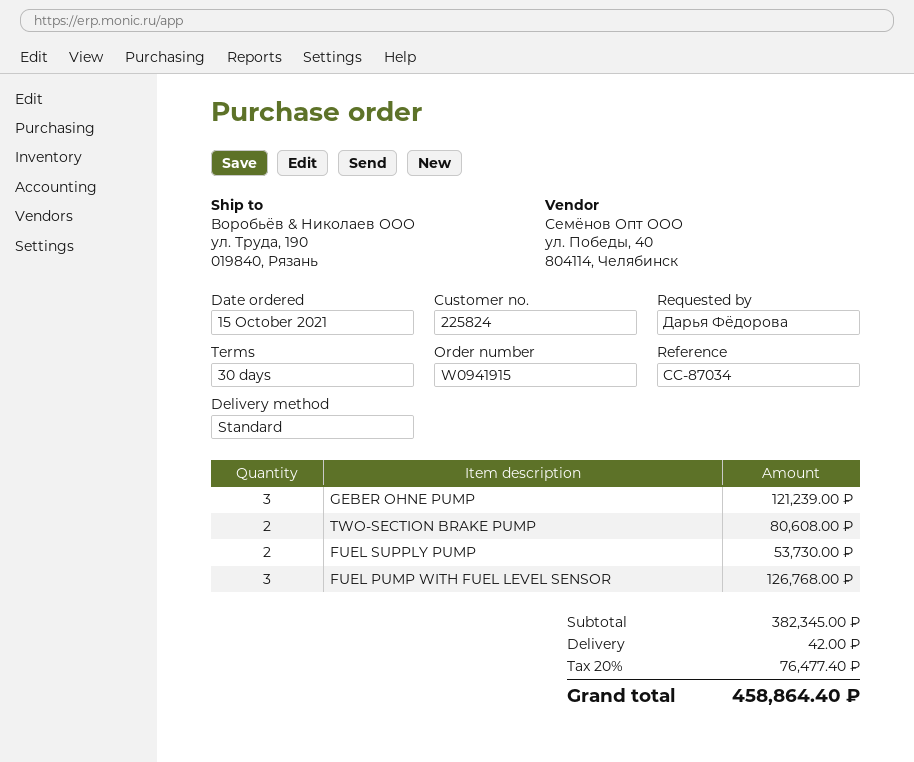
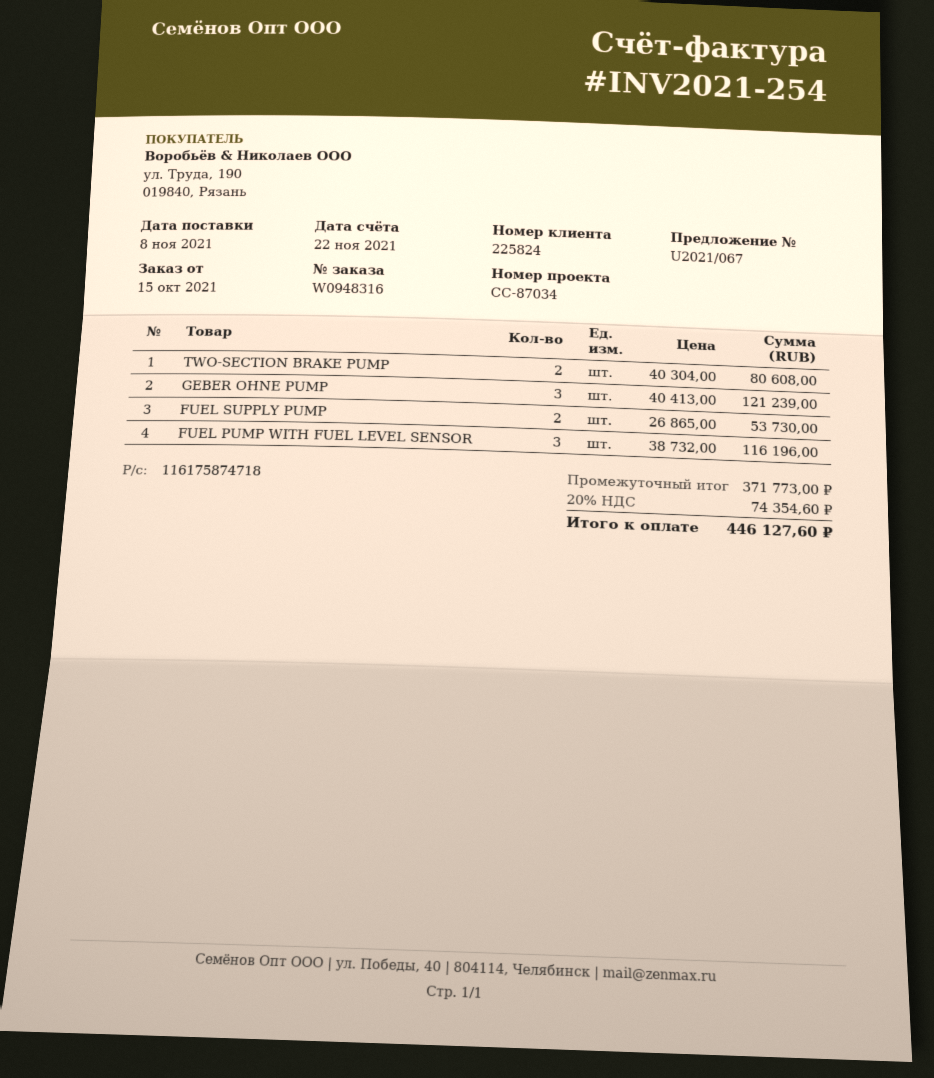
order number: W0941915 -> W0948316
FUEL PUMP WITH FUEL LEVEL SENSOR: 3 for 126768.00 -> 3 for 116196.00
subtotal: 382345.00 -> 371773.00
shipping: 42.00 -> none
tax: 20% = 76477.40 -> 20% = 74354.60
total: 458864.40 -> 446127.60

